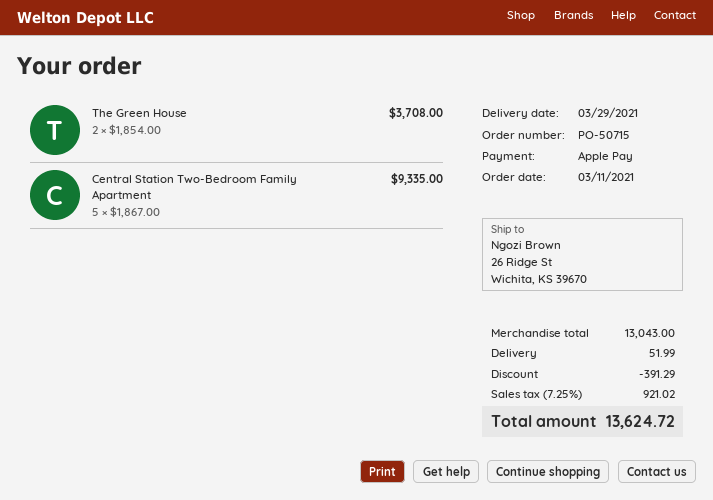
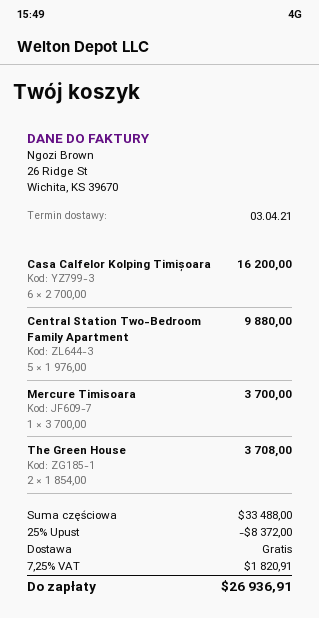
delivery date: 2021-03-29 -> 2021-04-03
Central Station Two-Bedroom Family Apartment: 5 x 1867.00 = 9335.00 -> 5 x 1976.00 = 9880.00
Casa Calfelor Kolping Timișoara: none -> 6 x 2700.00 = 16200.00
Mercure Timisoara: none -> 1 x 3700.00 = 3700.00
subtotal: 13043.00 -> 33488.00
discount: 391.29 -> 8372.00
shipping: 51.99 -> 0.00
tax: 7.25% = 921.02 -> 7.25% = 1820.91
total: 13624.72 -> 26936.91

